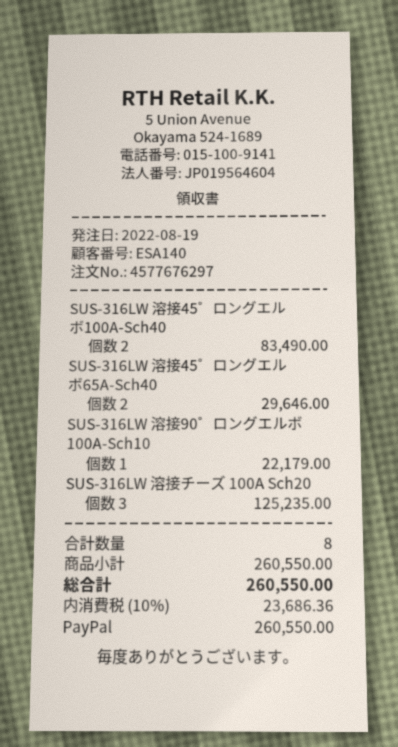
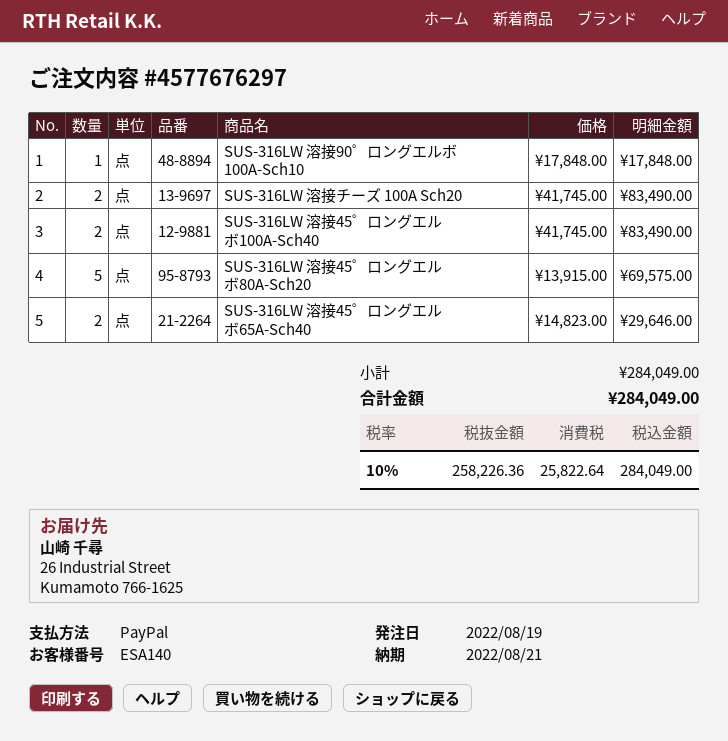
SUS-316LW 溶接90゜ロングエルボ 100A-Sch10: 1 for 22179.00 -> 1 for 17848.00
SUS-316LW 溶接チーズ 100A Sch20: 3 for 125235.00 -> 2 for 83490.00
SUS-316LW 溶接45゜ロングエルボ80A-Sch20: none -> 5 for 69575.00
subtotal: 260550.00 -> 284049.00
tax: 10% = 23686.36 -> 10% = 25822.64
total: 260550.00 -> 284049.00

